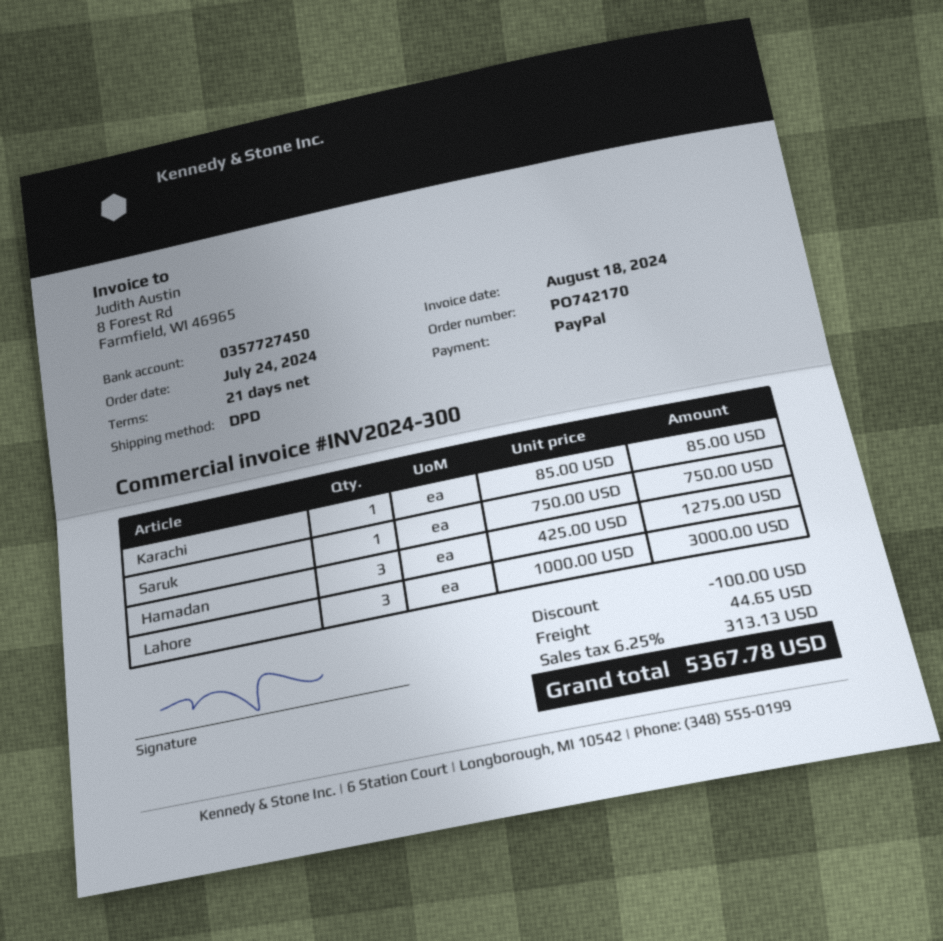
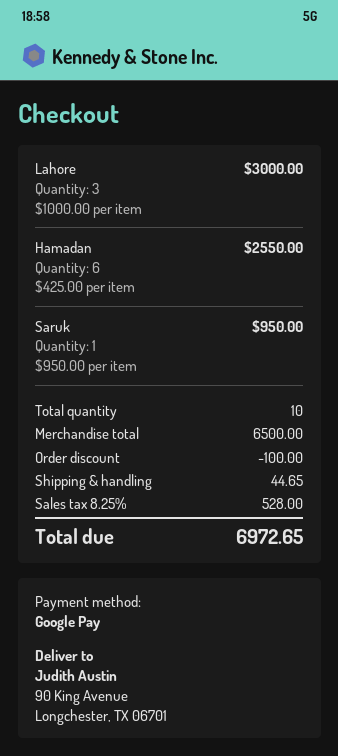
payment method: PayPal -> Google Pay
Karachi: 1 x 85.00 = 85.00 -> none
Saruk: 1 x 750.00 = 750.00 -> 1 x 950.00 = 950.00
Hamadan: 3 x 425.00 = 1275.00 -> 6 x 425.00 = 2550.00
tax: 6.25% = 313.13 -> 8.25% = 528.00
total: 5367.78 -> 6972.65

